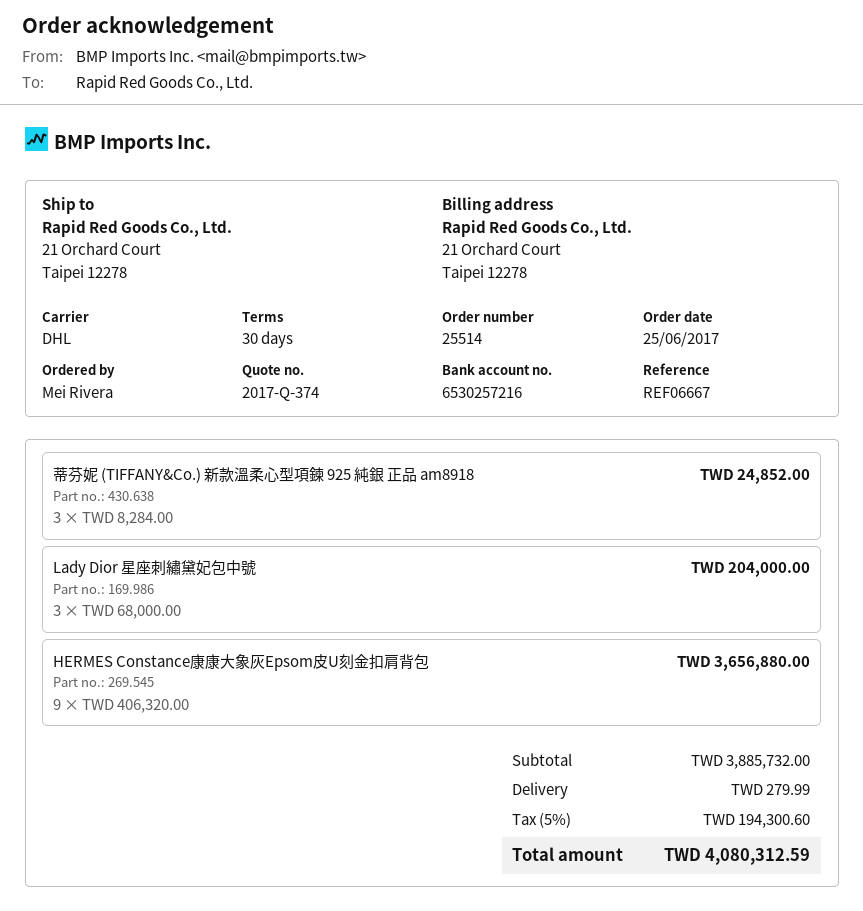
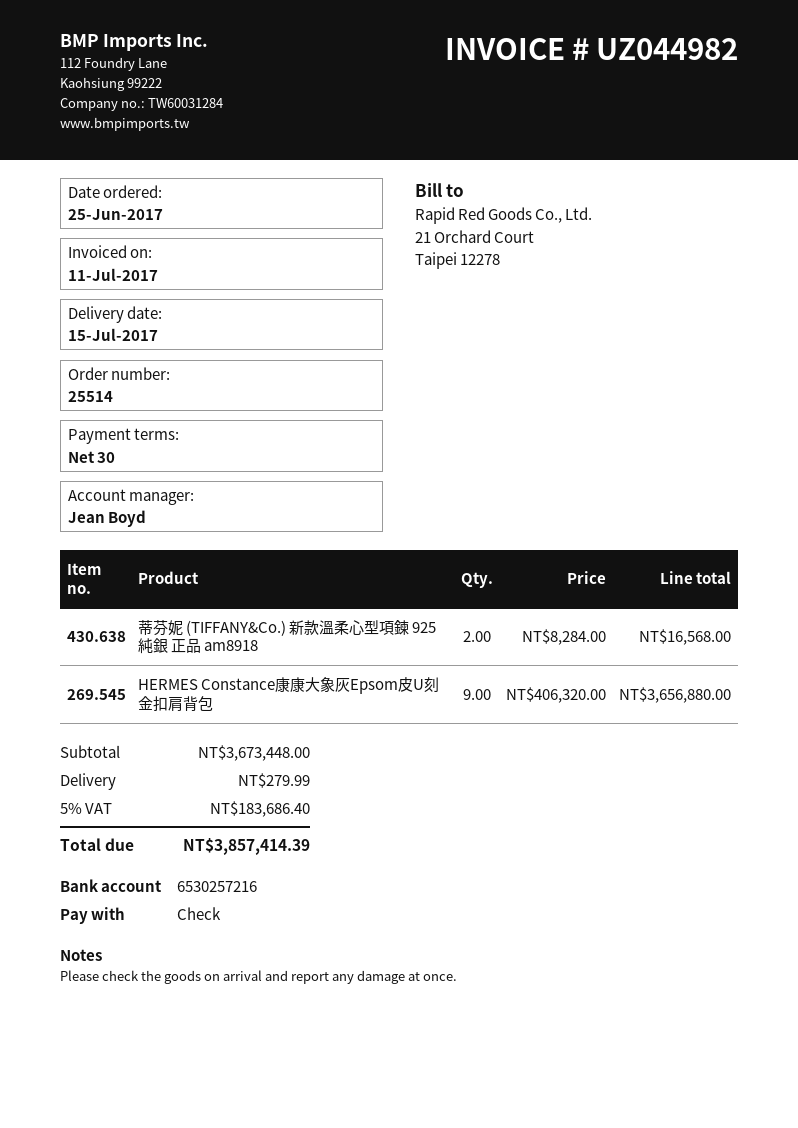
蒂芬妮 (TIFFANY&Co.) 新款溫柔心型項鍊 925 純銀 正品 am8918: 3 x 8284.00 = 24852.00 -> 2 x 8284.00 = 16568.00
Lady Dior 星座刺繡黛妃包中號: 3 x 68000.00 = 204000.00 -> none
subtotal: 3885732.00 -> 3673448.00
tax: 5% = 194300.60 -> 5% = 183686.40
total: 4080312.59 -> 3857414.39

